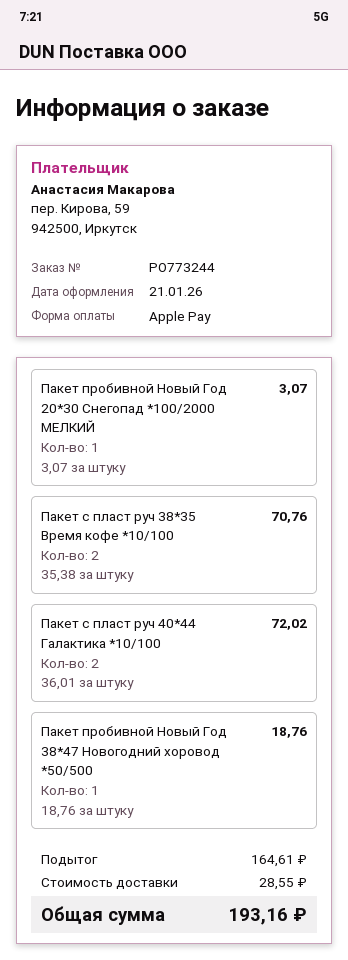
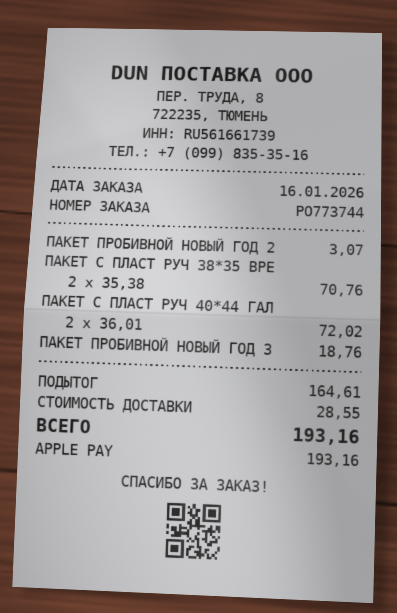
order number: PO773244 -> PO773744
order date: 2026-01-21 -> 2026-01-16

